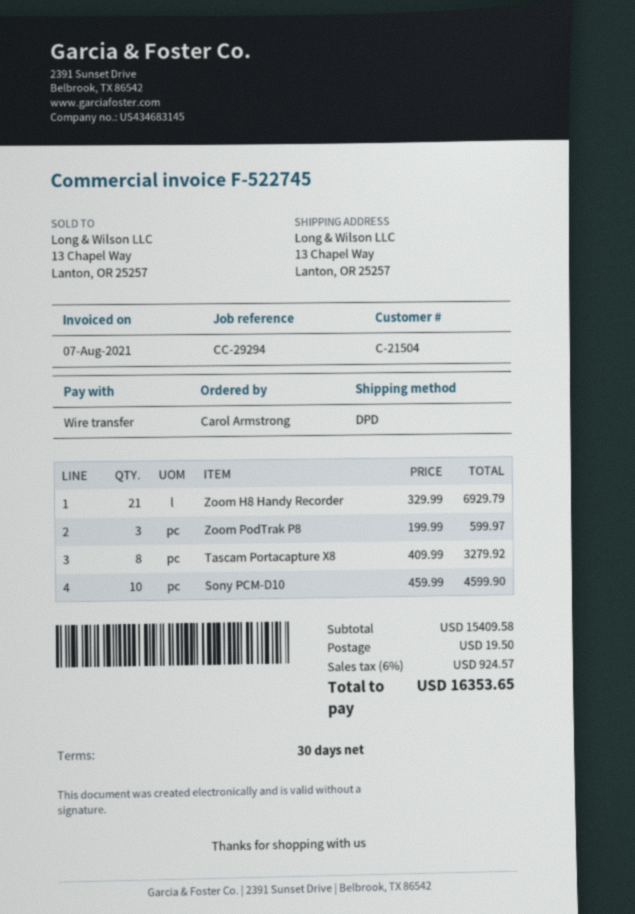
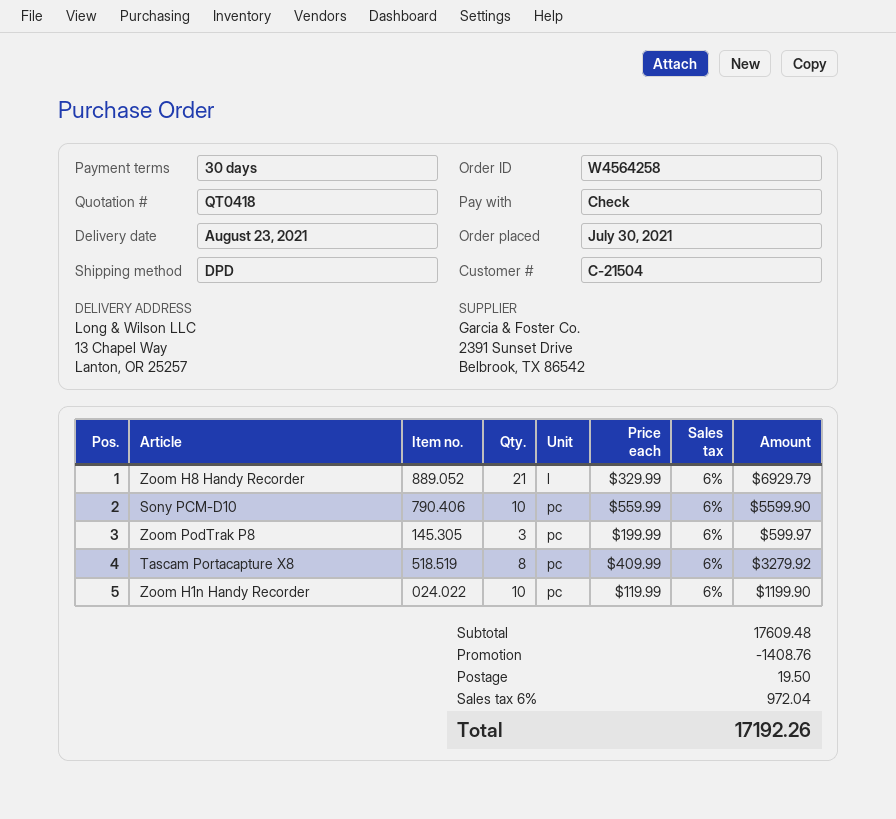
payment method: bank transfer -> cheque
Sony PCM-D10: 10 x 459.99 = 4599.90 -> 10 x 559.99 = 5599.90
Zoom H1n Handy Recorder: none -> 10 x 119.99 = 1199.90
subtotal: 15409.58 -> 17609.48
discount: none -> 1408.76
tax: 6% = 924.57 -> 6% = 972.04
total: 16353.65 -> 17192.26

